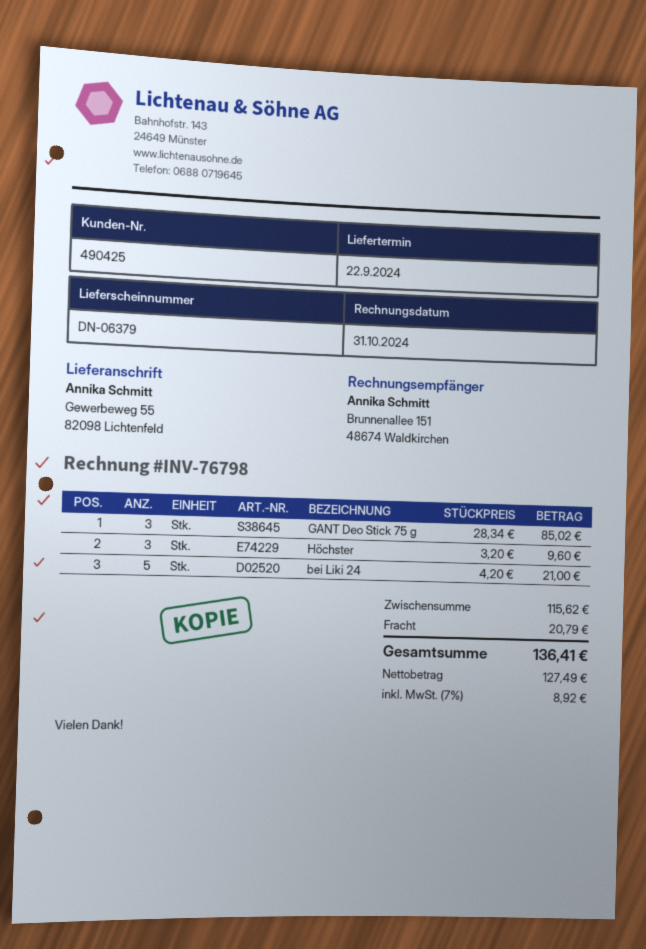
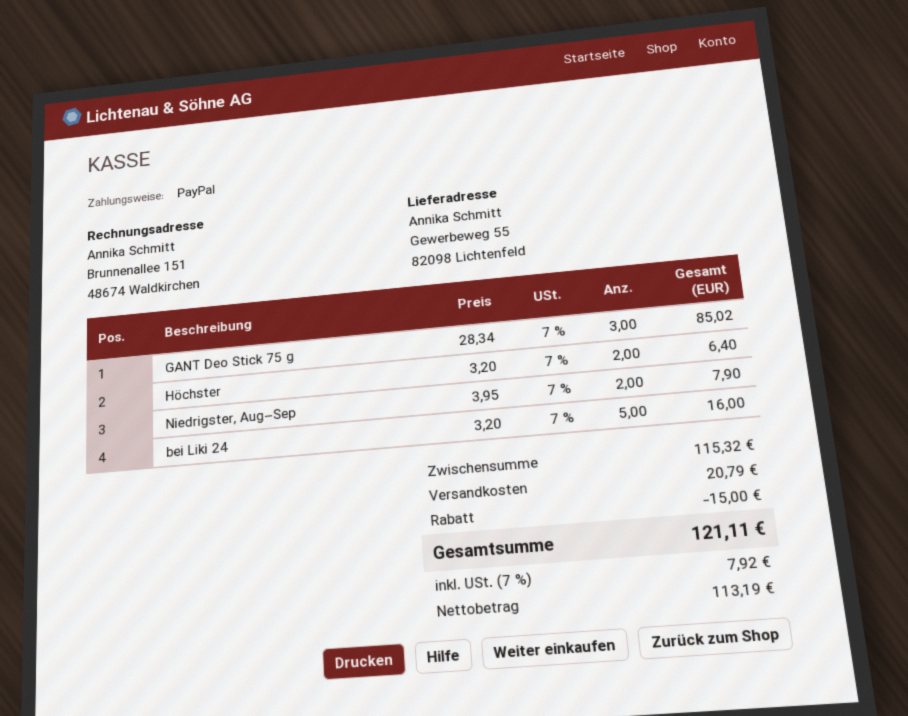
Höchster: 3 x 3.20 = 9.60 -> 2 x 3.20 = 6.40
bei Liki 24: 5 x 4.20 = 21.00 -> 5 x 3.20 = 16.00
Niedrigster, Aug–Sep: none -> 2 x 3.95 = 7.90
subtotal: 115.62 -> 115.32
discount: none -> 15.00
net: 127.49 -> 113.19
tax: 7% = 8.92 -> 7% = 7.92
total: 136.41 -> 121.11

